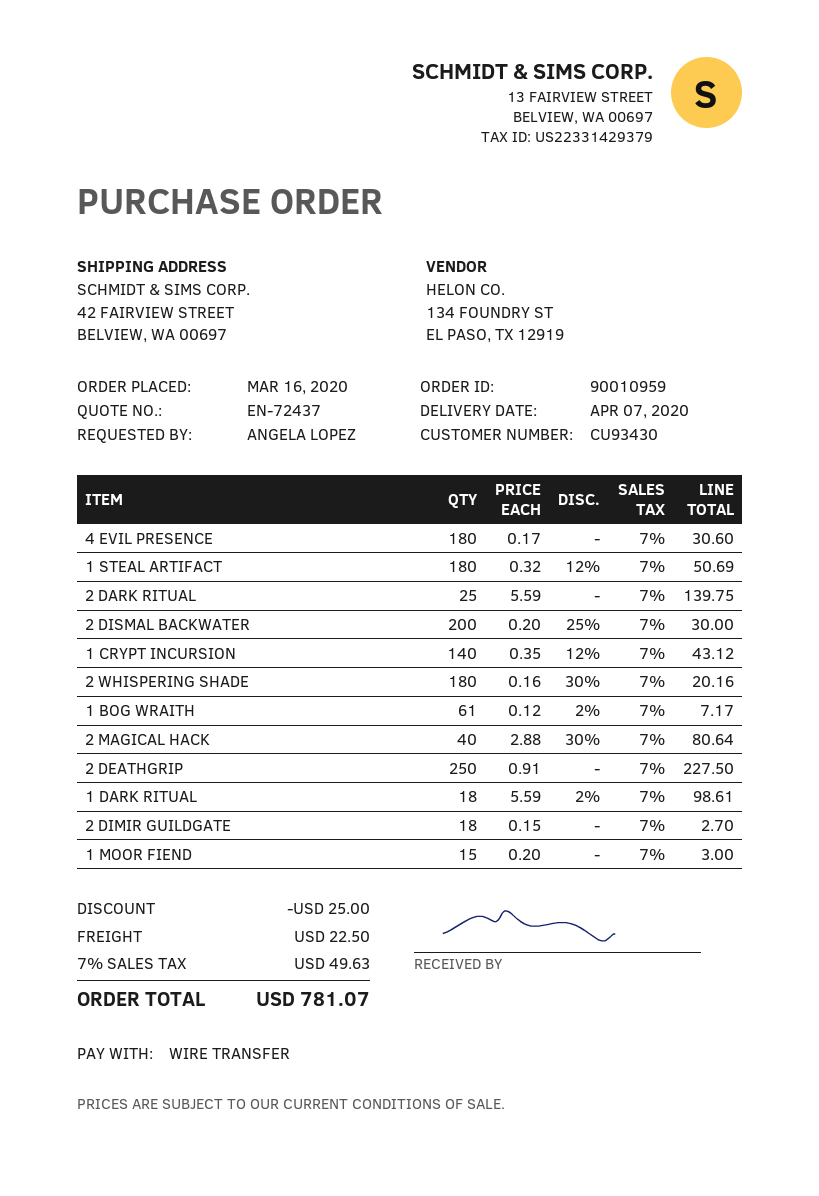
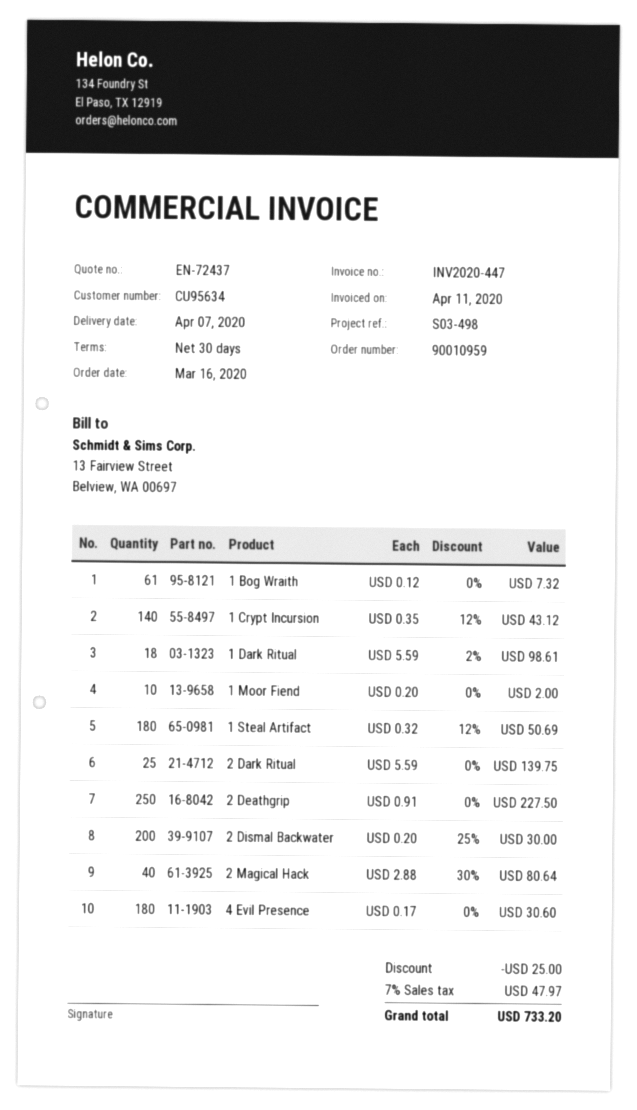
customer number: CU93430 -> CU95634
2 WHISPERING SHADE: 180 x 0.16 - 30% = 20.16 -> none
1 BOG WRAITH: 61 x 0.12 - 2% = 7.17 -> 61 x 0.12 = 7.32
2 DIMIR GUILDGATE: 18 x 0.15 = 2.70 -> none
1 MOOR FIEND: 15 x 0.20 = 3.00 -> 10 x 0.20 = 2.00
shipping: 22.50 -> none
tax: 7% = 49.63 -> 7% = 47.97
total: 781.07 -> 733.20

